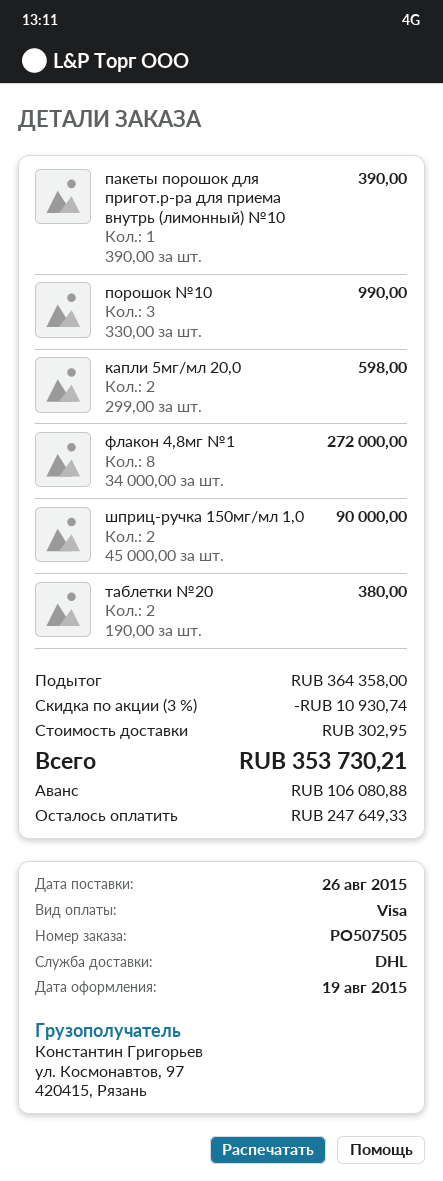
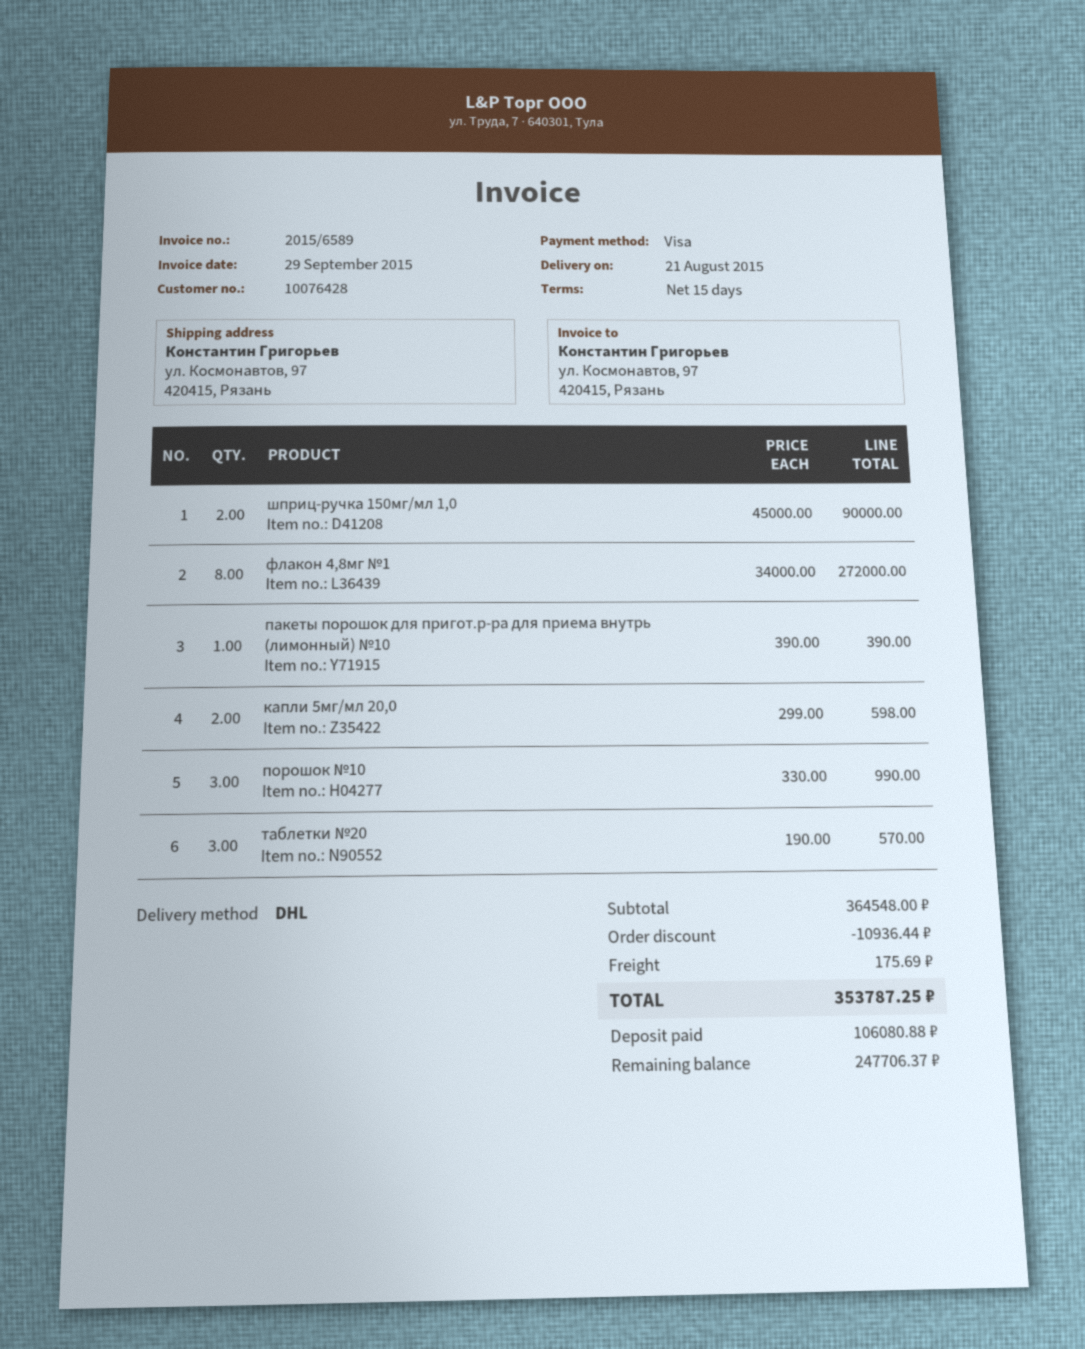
delivery date: 2015-08-26 -> 2015-08-21
таблетки №20: 2 x 190.00 = 380.00 -> 3 x 190.00 = 570.00
subtotal: 364358.00 -> 364548.00
discount: 10930.74 -> 10936.44
shipping: 302.95 -> 175.69
total: 353730.21 -> 353787.25
balance: 247649.33 -> 247706.37

